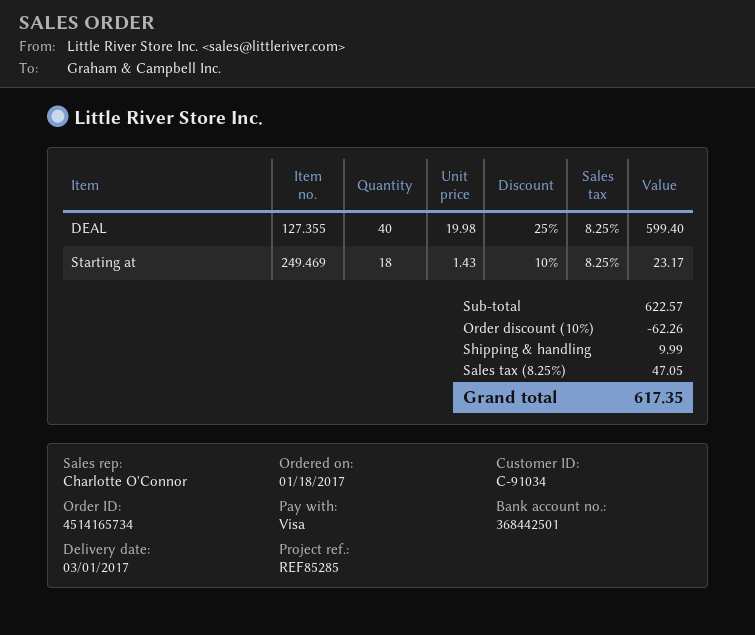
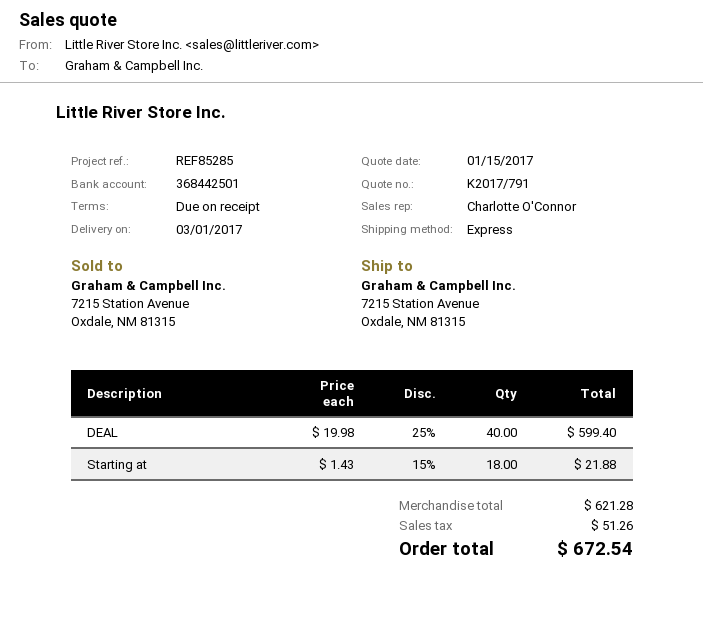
Starting at: 18 x 1.43 - 10% = 23.17 -> 18 x 1.43 - 15% = 21.88
subtotal: 622.57 -> 621.28
discount: 10% = 62.26 -> none
shipping: 9.99 -> none
tax: 47.05 -> 51.26
total: 617.35 -> 672.54

